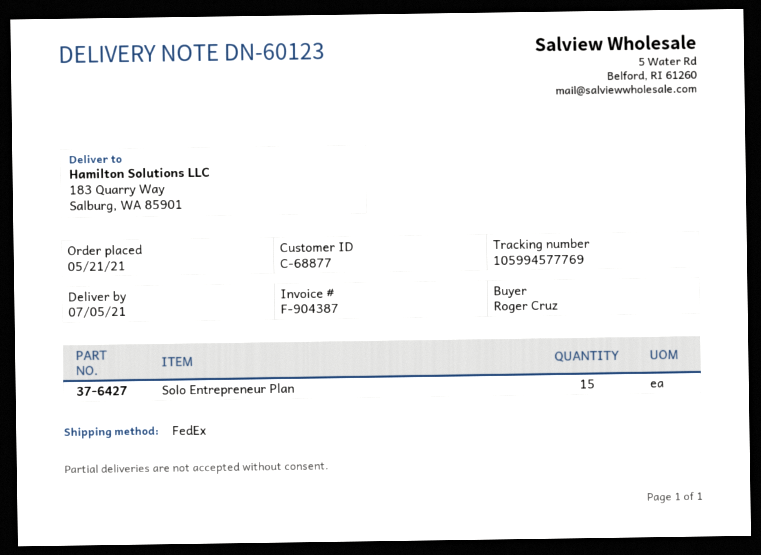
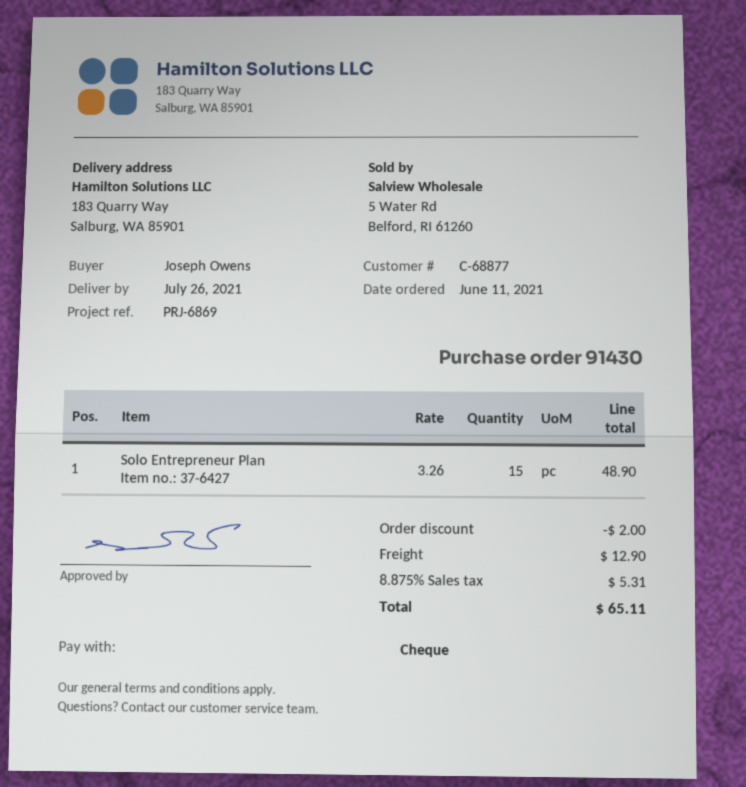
order date: 2021-05-21 -> 2021-06-11
delivery date: 2021-07-05 -> 2021-07-26
ordered by: Roger Cruz -> Joseph Owens

